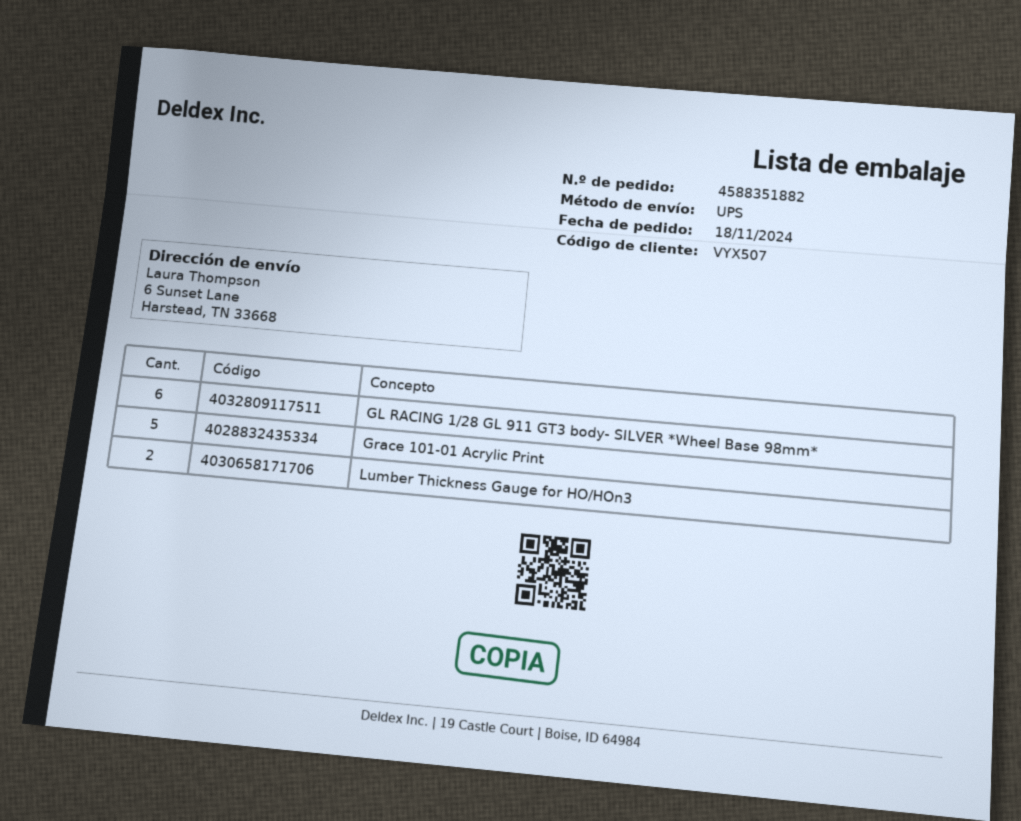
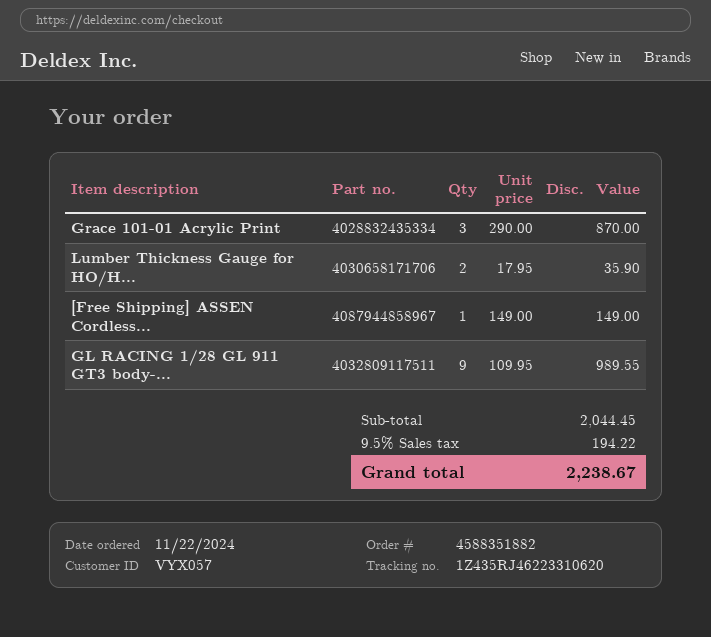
order date: 2024-11-18 -> 2024-11-22
customer number: VYX507 -> VYX057
GL RACING 1/28 GL 911 GT3 body- SILVER *Wheel Base 98mm*: 6 -> 9
Grace 101-01 Acrylic Print: 5 -> 3
[Free Shipping] ASSEN Cordless...: none -> 1

